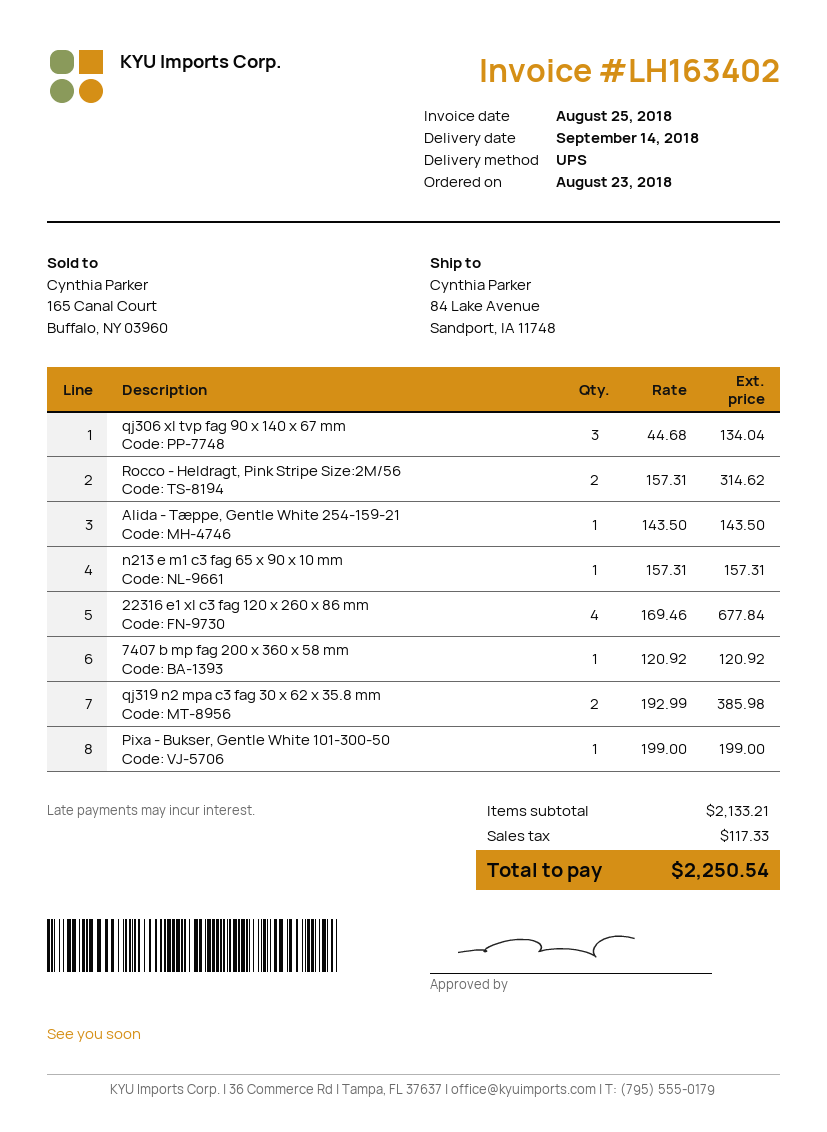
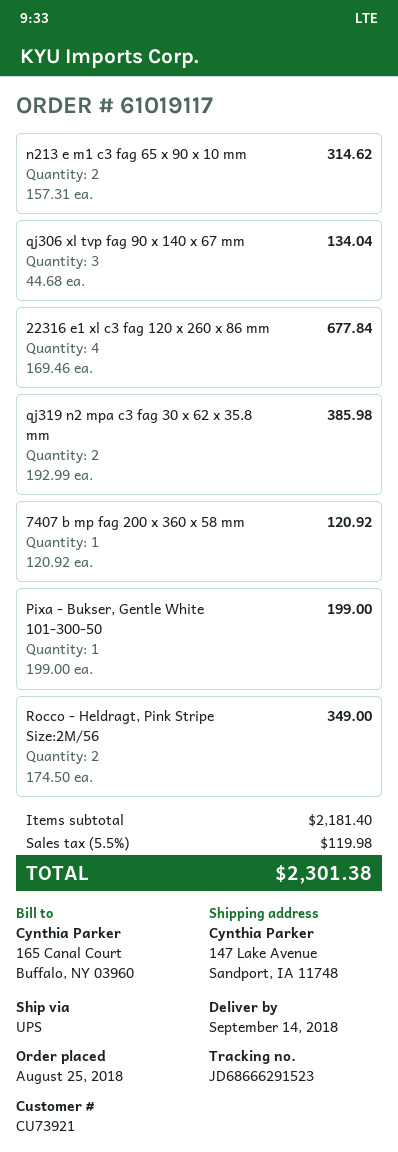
order date: 2018-08-23 -> 2018-08-25
ship to: 84 Lake Avenue, Sandport, IA 11748 -> 147 Lake Avenue, Sandport, IA 11748
Rocco - Heldragt, Pink Stripe Size:2M/56: 2 x 157.31 = 314.62 -> 2 x 174.50 = 349.00
Alida - Tæppe, Gentle White 254-159-21: 1 x 143.50 = 143.50 -> none
n213 e m1 c3 fag 65 x 90 x 10 mm: 1 x 157.31 = 157.31 -> 2 x 157.31 = 314.62
subtotal: 2133.21 -> 2181.40
tax: 117.33 -> 119.98
total: 2250.54 -> 2301.38

